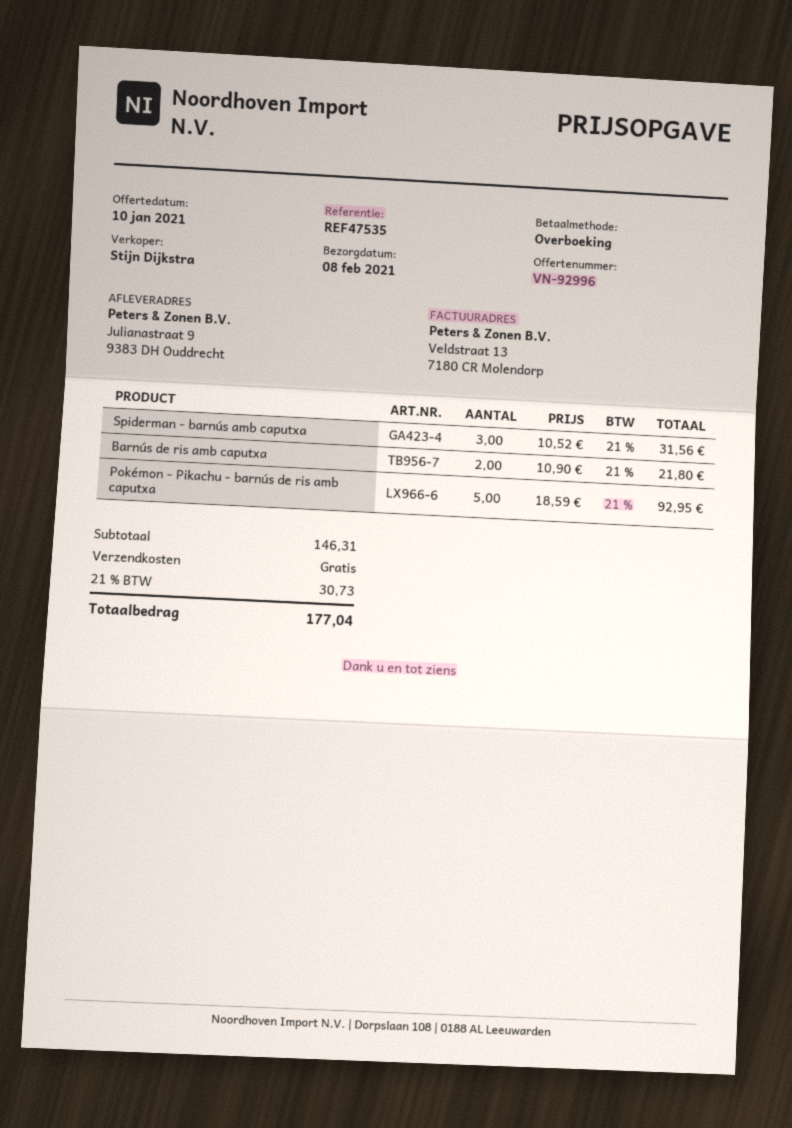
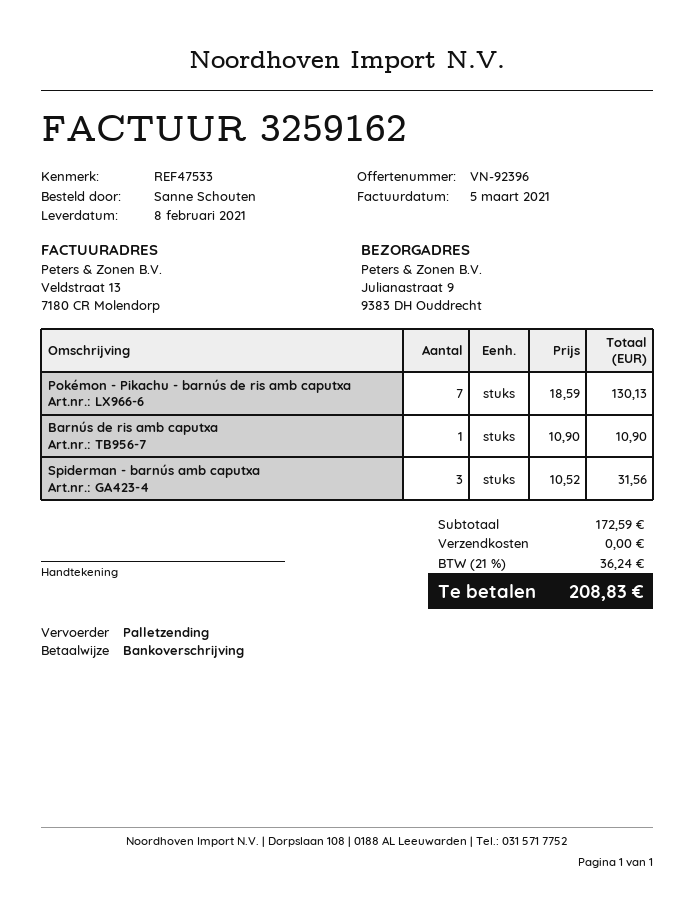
quote number: VN-92996 -> VN-92396
reference: REF47535 -> REF47533
Barnús de ris amb caputxa: 2 x 10.90 = 21.80 -> 1 x 10.90 = 10.90
Pokémon - Pikachu - barnús de ris amb caputxa: 5 x 18.59 = 92.95 -> 7 x 18.59 = 130.13
subtotal: 146.31 -> 172.59
tax: 21% = 30.73 -> 21% = 36.24
total: 177.04 -> 208.83

